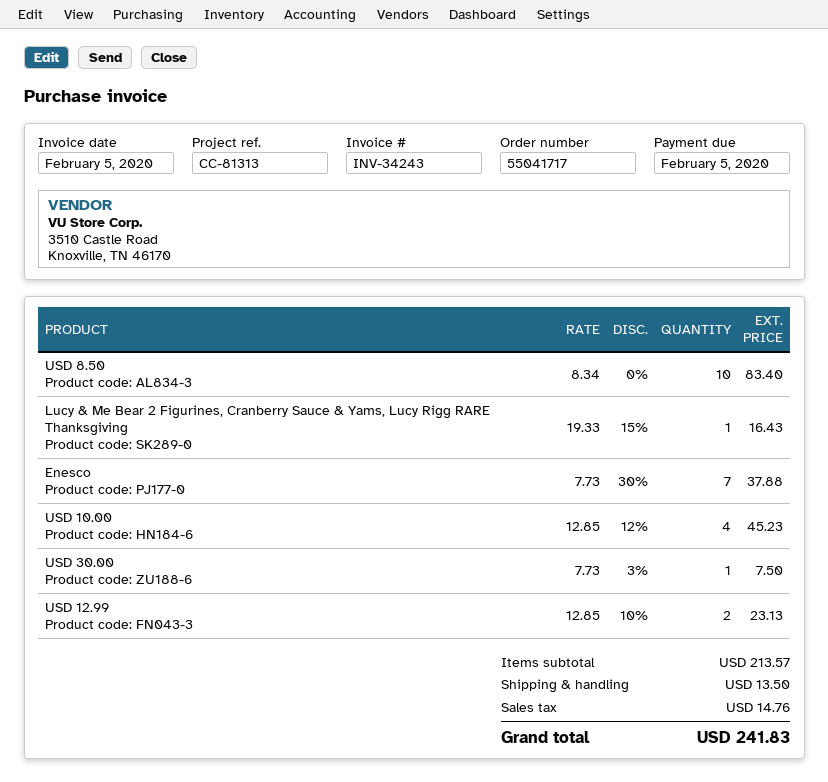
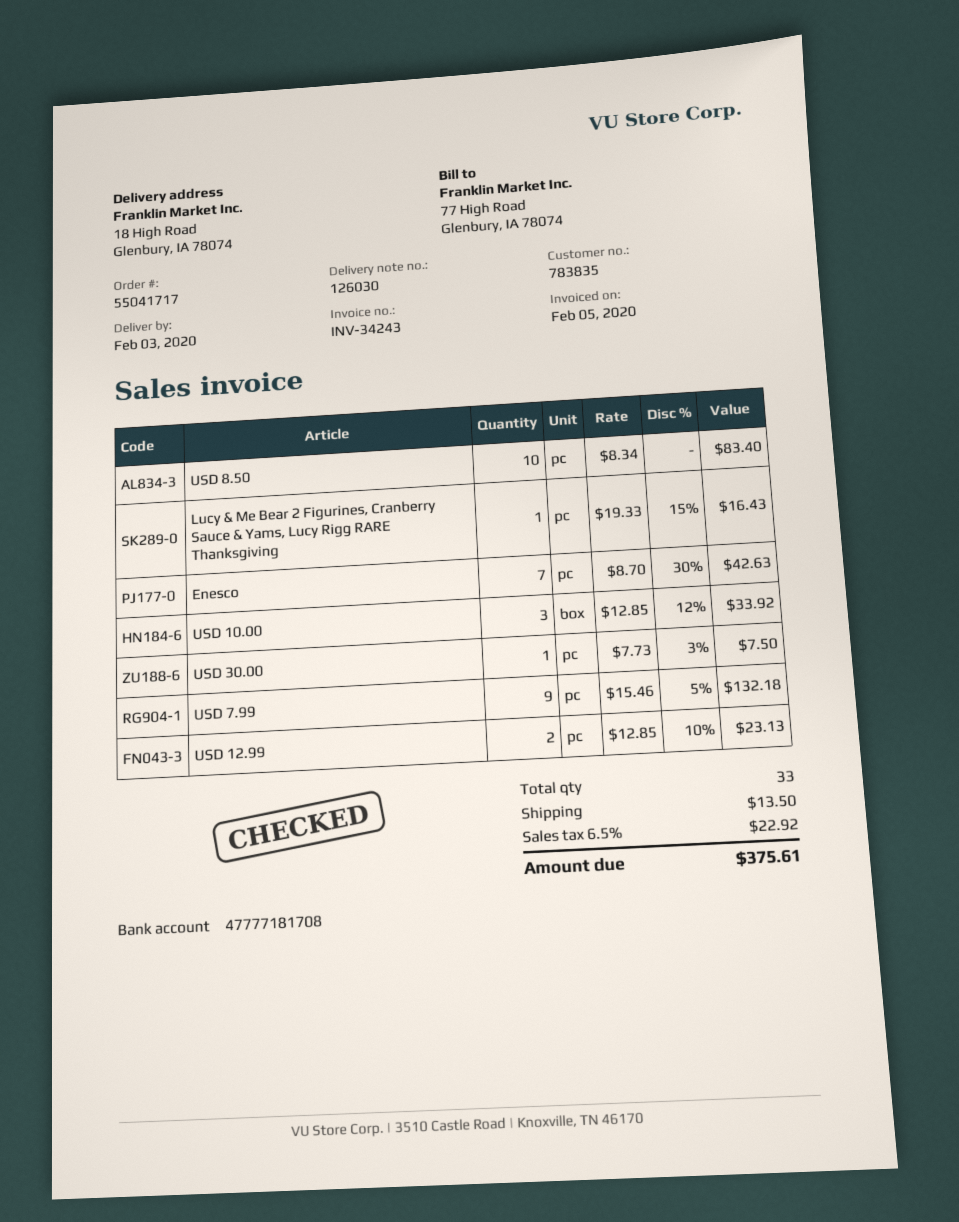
Enesco: 7 x 7.73 - 30% = 37.88 -> 7 x 8.70 - 30% = 42.63
USD 10.00: 4 x 12.85 - 12% = 45.23 -> 3 x 12.85 - 12% = 33.92
USD 7.99: none -> 9 x 15.46 - 5% = 132.18
tax: 14.76 -> 22.92
total: 241.83 -> 375.61

